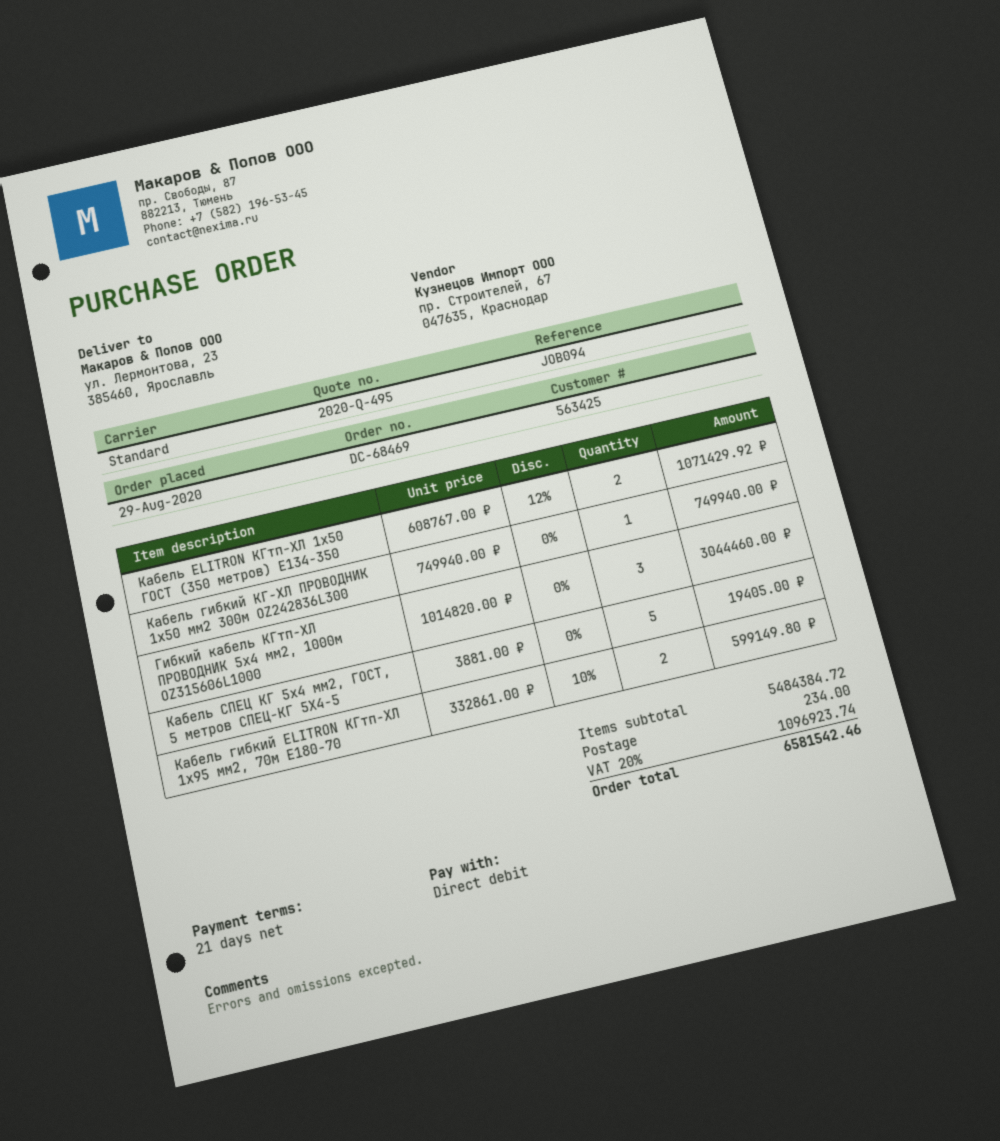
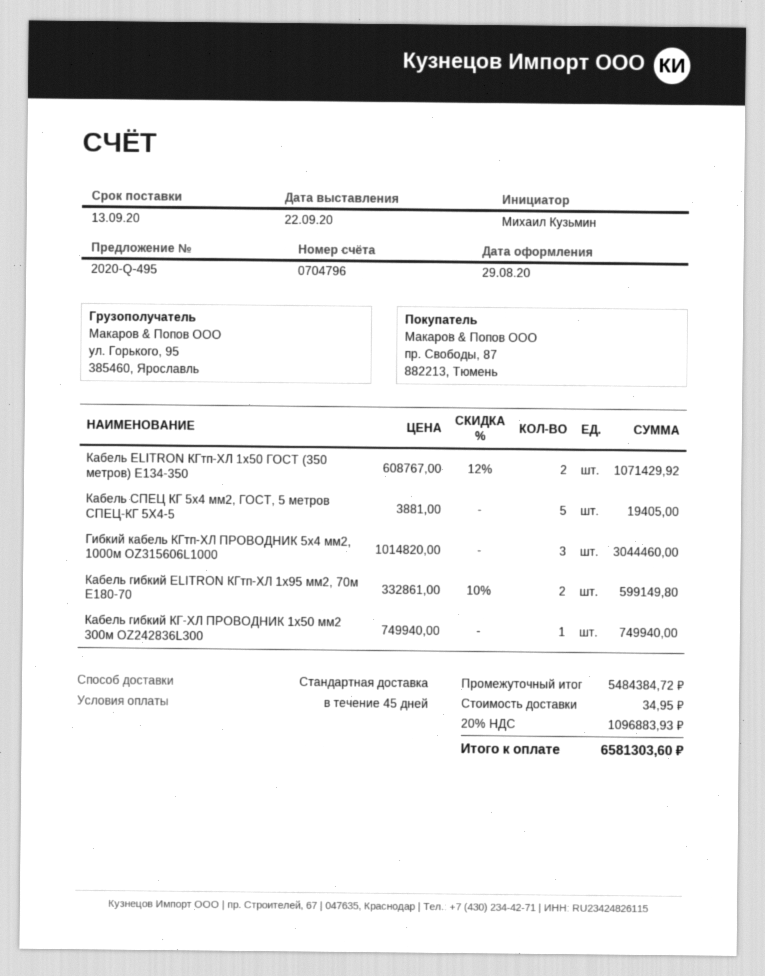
payment terms: 21 days -> 45 days
ship to: ул. Лермонтова, 23, 385460, Ярославль -> ул. Горького, 95, 385460, Ярославль
shipping: 234.00 -> 34.95
tax: 20% = 1096923.74 -> 20% = 1096883.93
total: 6581542.46 -> 6581303.60

